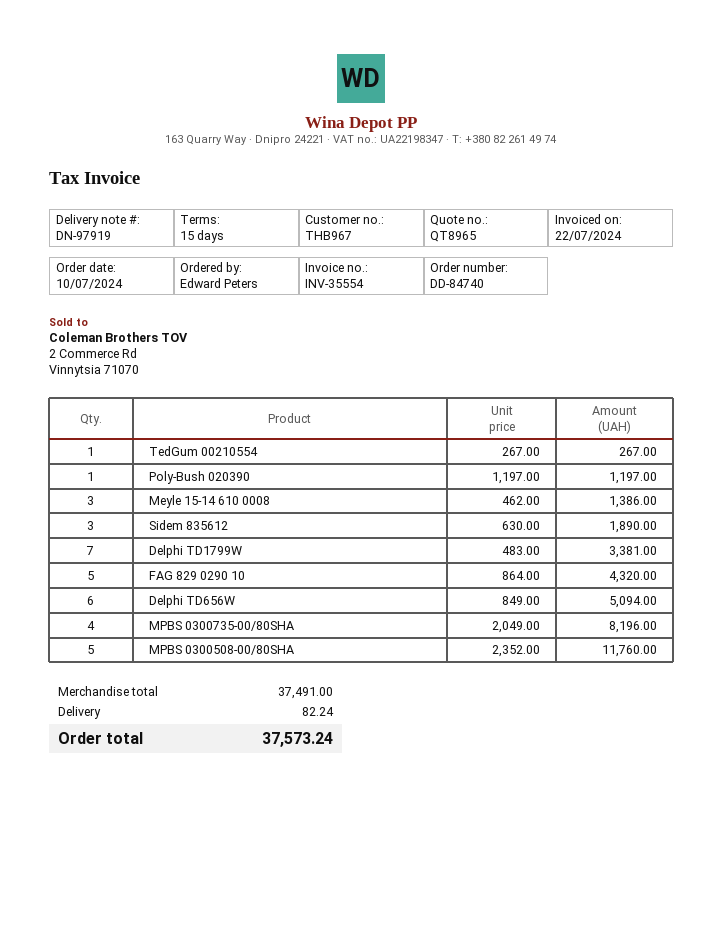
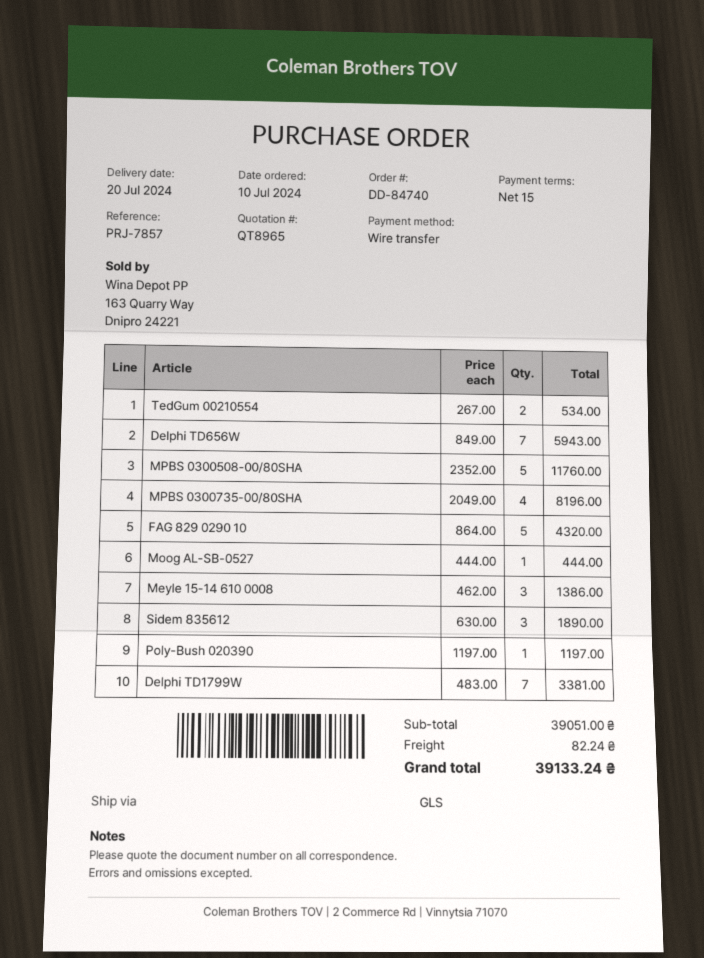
TedGum 00210554: 1 x 267.00 = 267.00 -> 2 x 267.00 = 534.00
Delphi TD656W: 6 x 849.00 = 5094.00 -> 7 x 849.00 = 5943.00
Moog AL-SB-0527: none -> 1 x 444.00 = 444.00
subtotal: 37491.00 -> 39051.00
total: 37573.24 -> 39133.24

